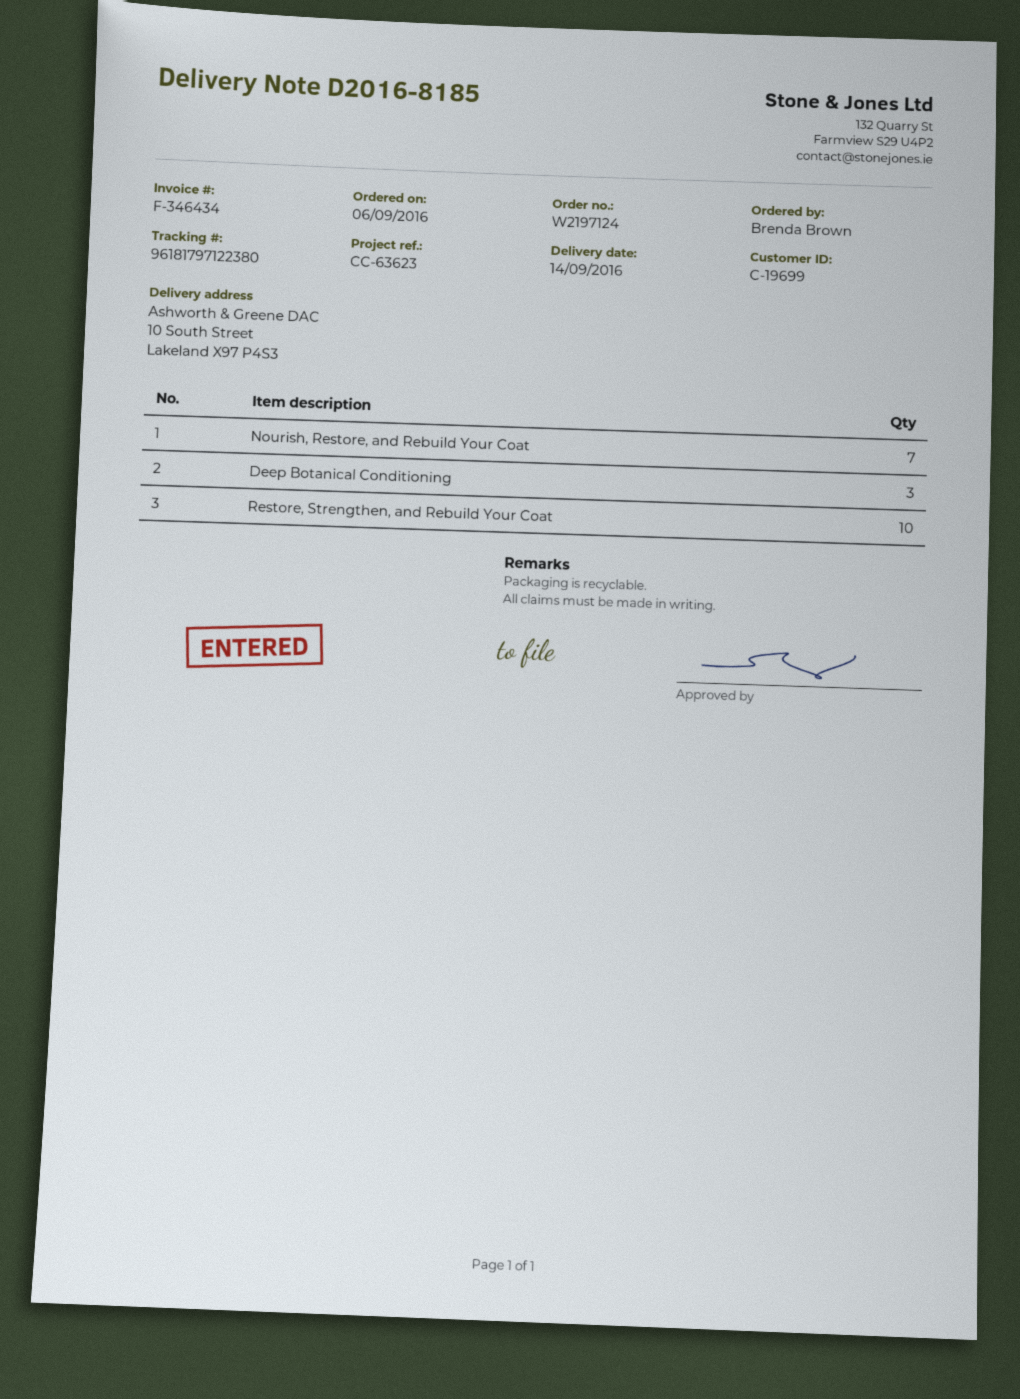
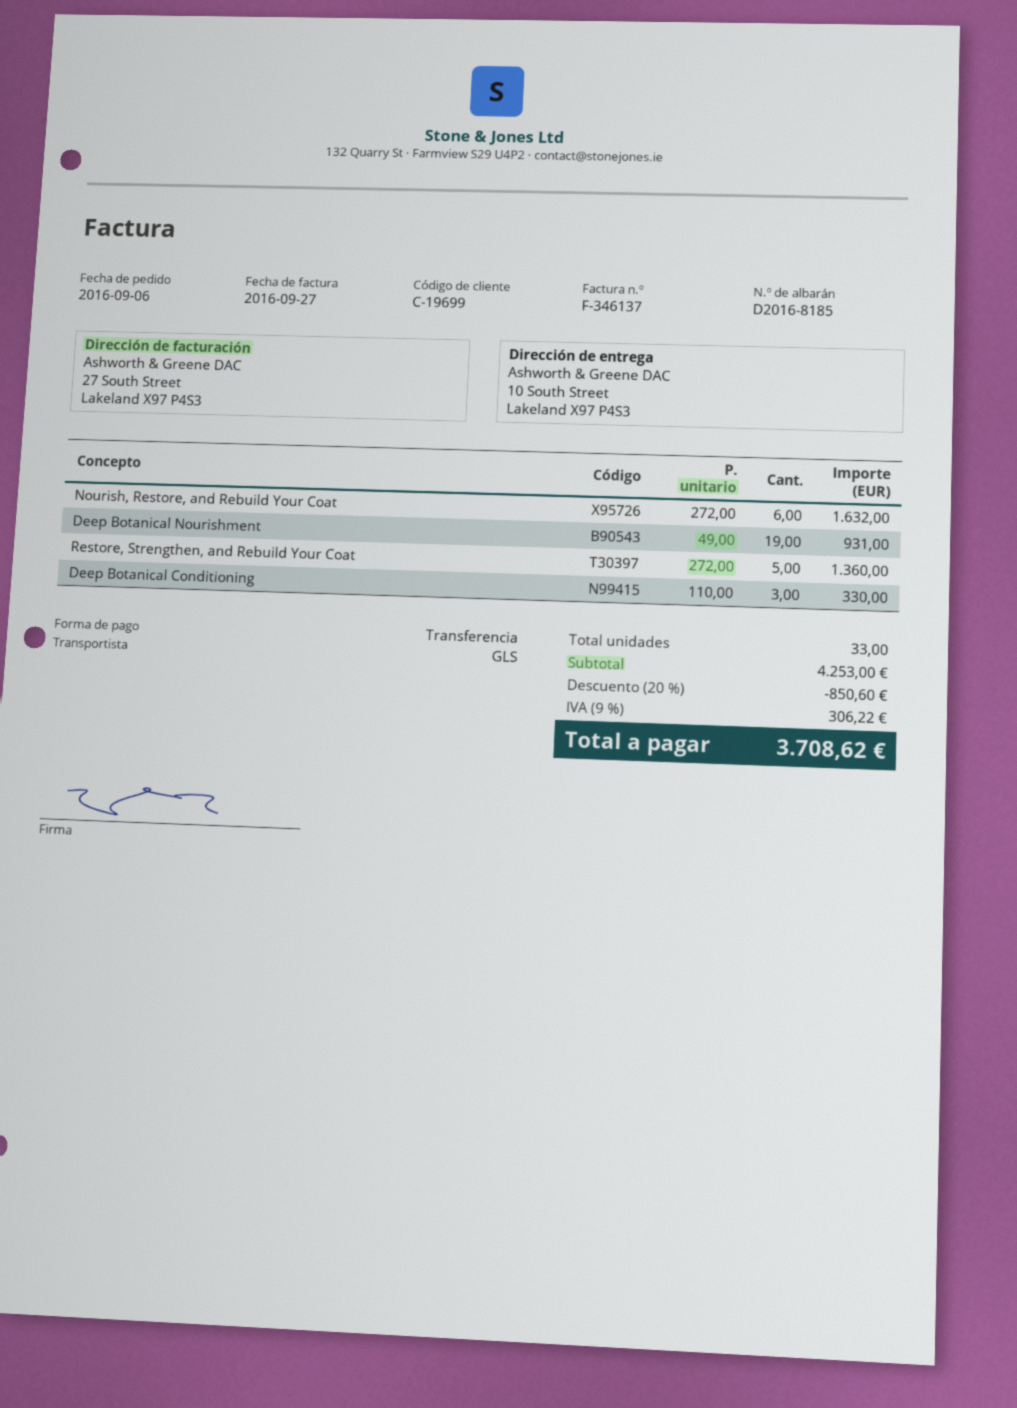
invoice number: F-346434 -> F-346137
Nourish, Restore, and Rebuild Your Coat: 7 -> 6
Restore, Strengthen, and Rebuild Your Coat: 10 -> 5
Deep Botanical Nourishment: none -> 19

